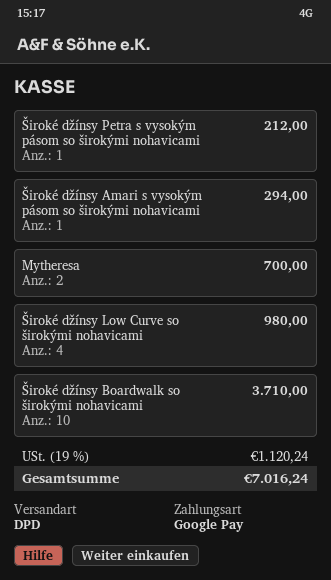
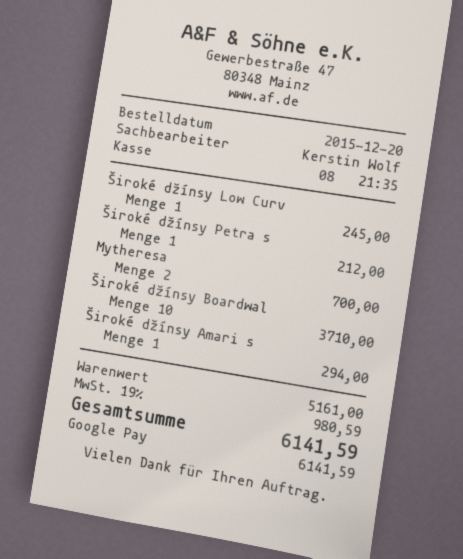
Široké džínsy Low Curve so širokými nohavicami: 4 for 980.00 -> 1 for 245.00
tax: 19% = 1120.24 -> 19% = 980.59
total: 7016.24 -> 6141.59

